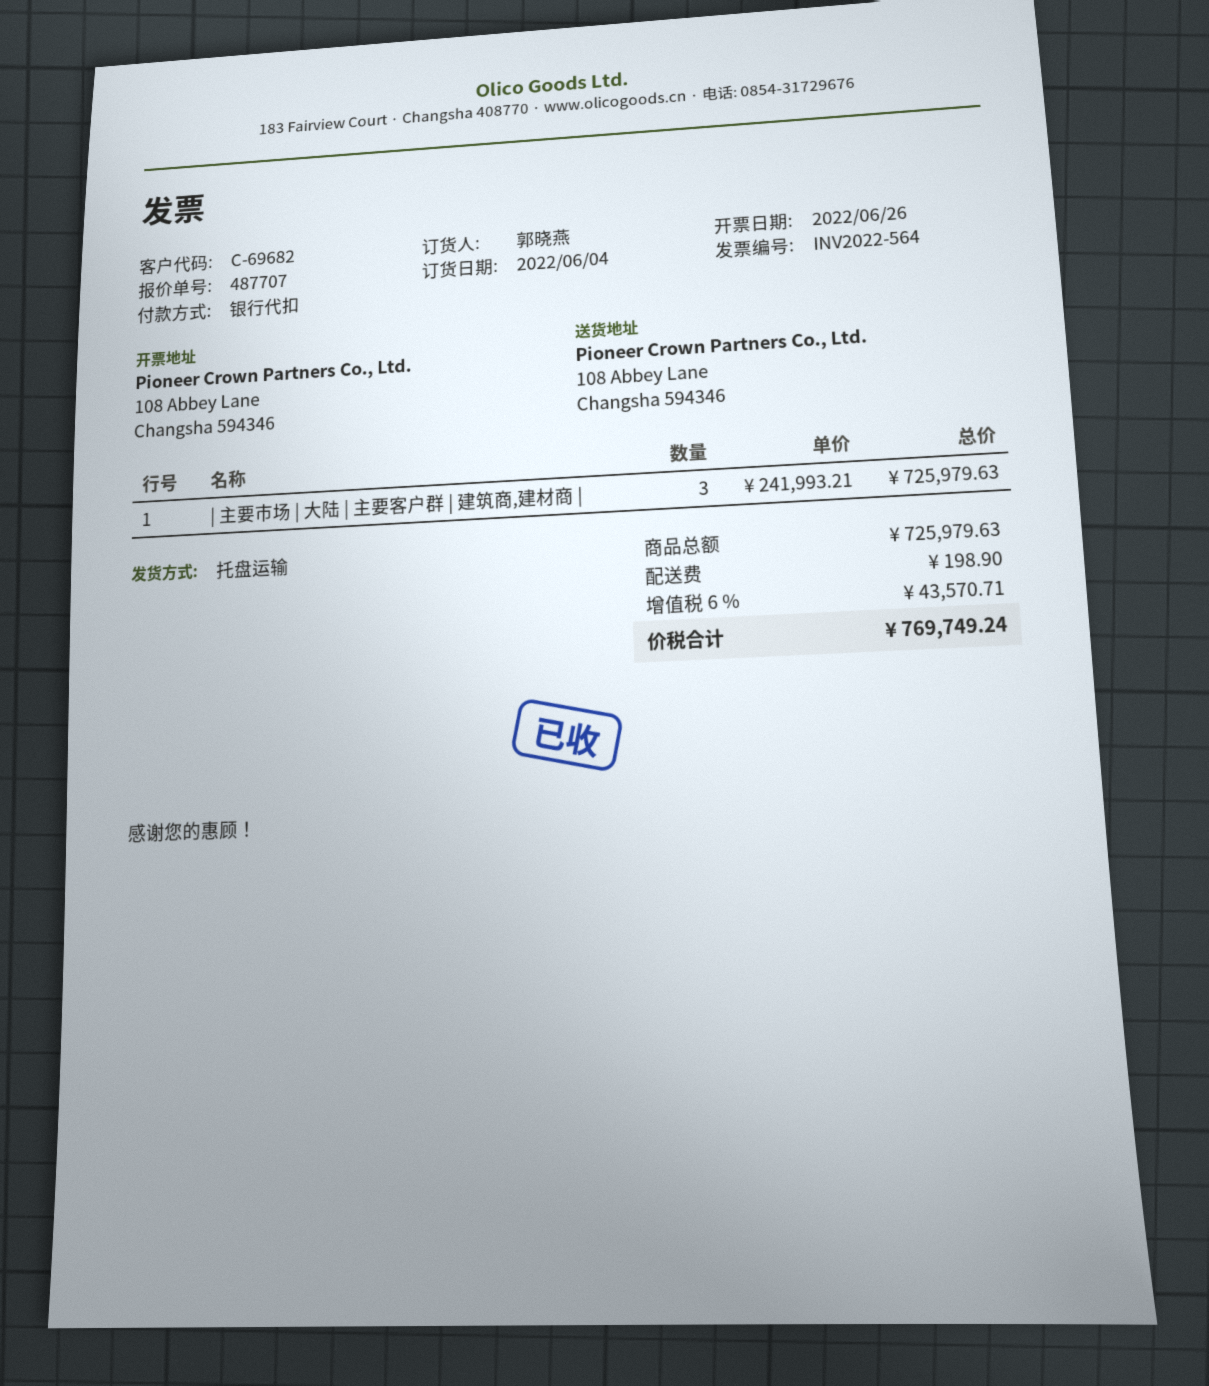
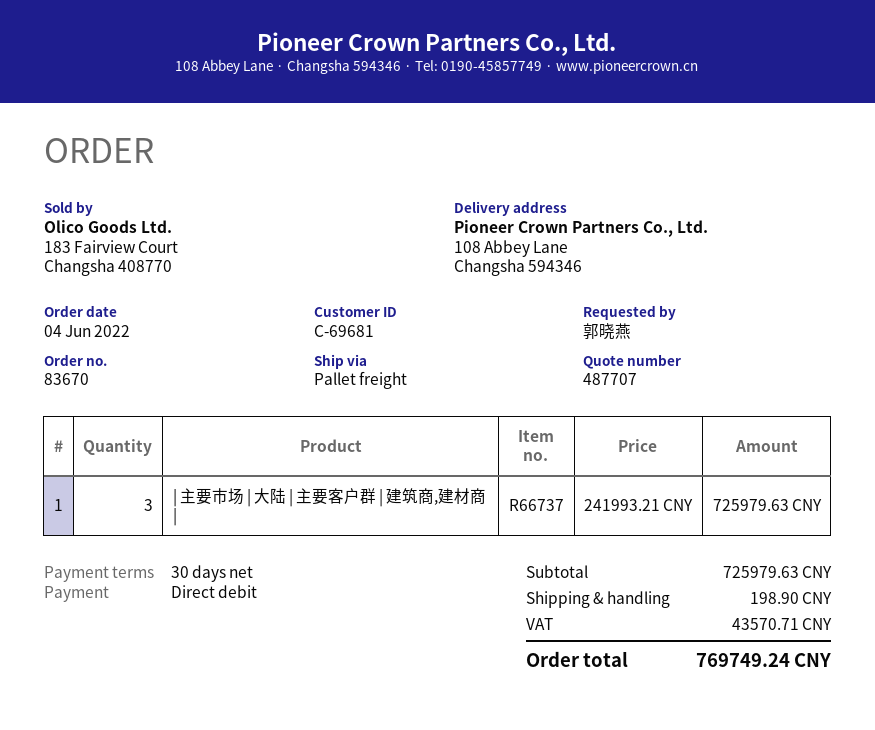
customer number: C-69682 -> C-69681

